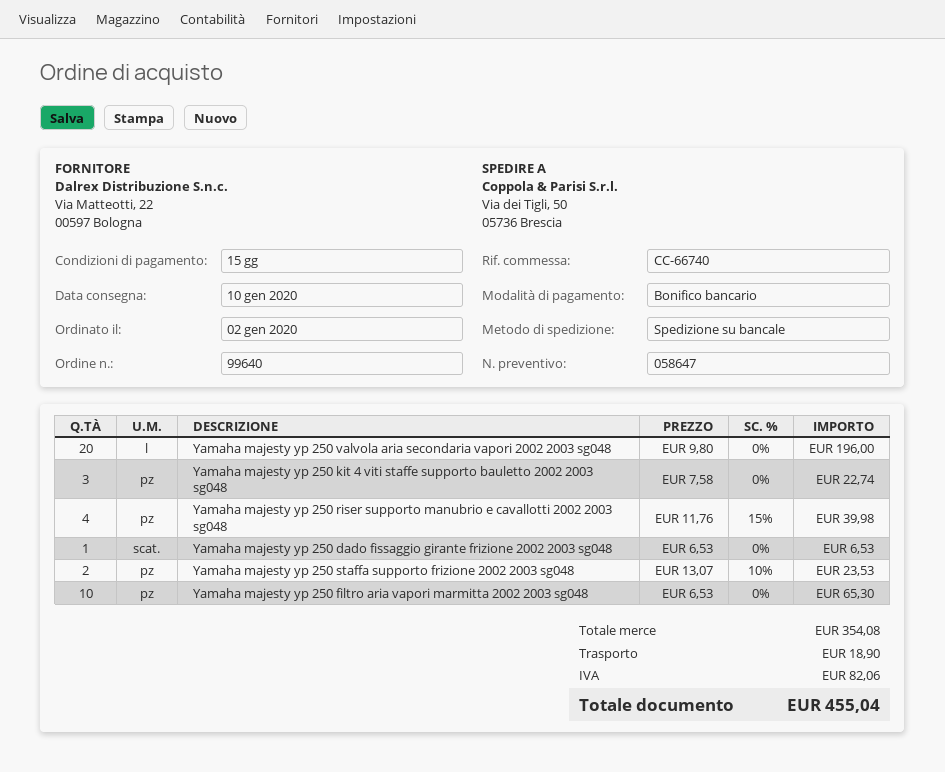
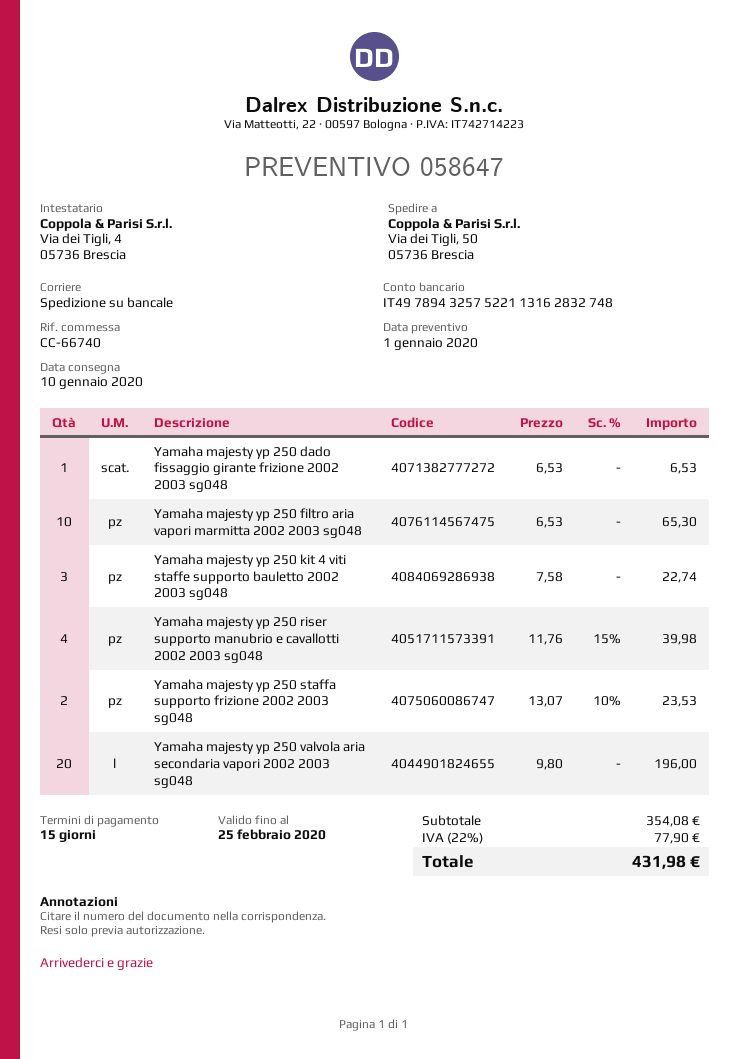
shipping: 18.90 -> none
tax: 82.06 -> 77.90
total: 455.04 -> 431.98

